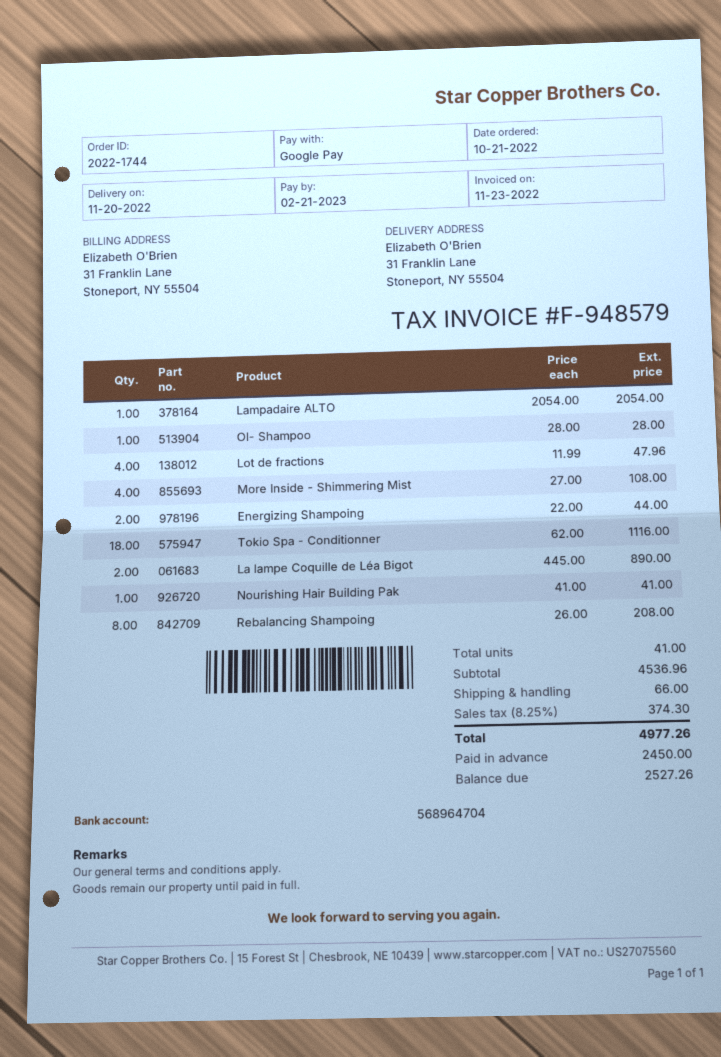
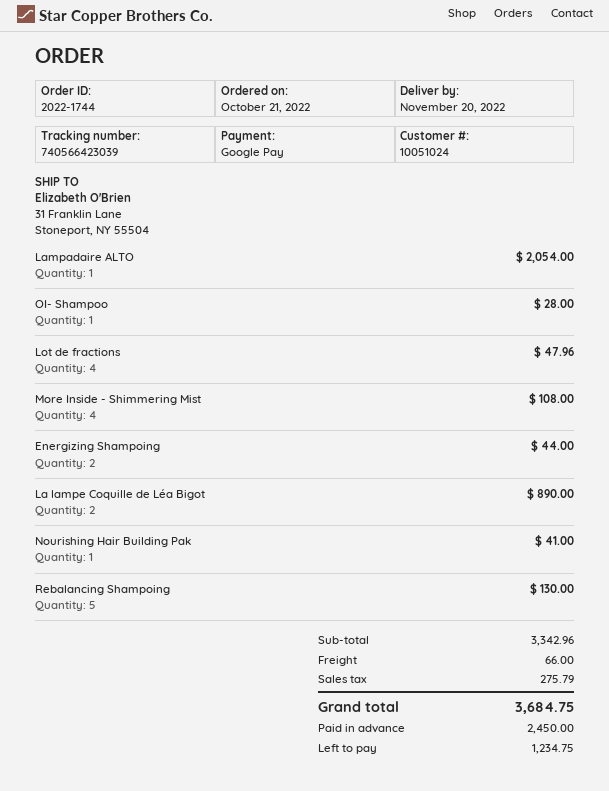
Tokio Spa - Conditionner: 18 for 1116.00 -> none
Rebalancing Shampoing: 8 for 208.00 -> 5 for 130.00
subtotal: 4536.96 -> 3342.96
tax: 374.30 -> 275.79
total: 4977.26 -> 3684.75
balance: 2527.26 -> 1234.75

